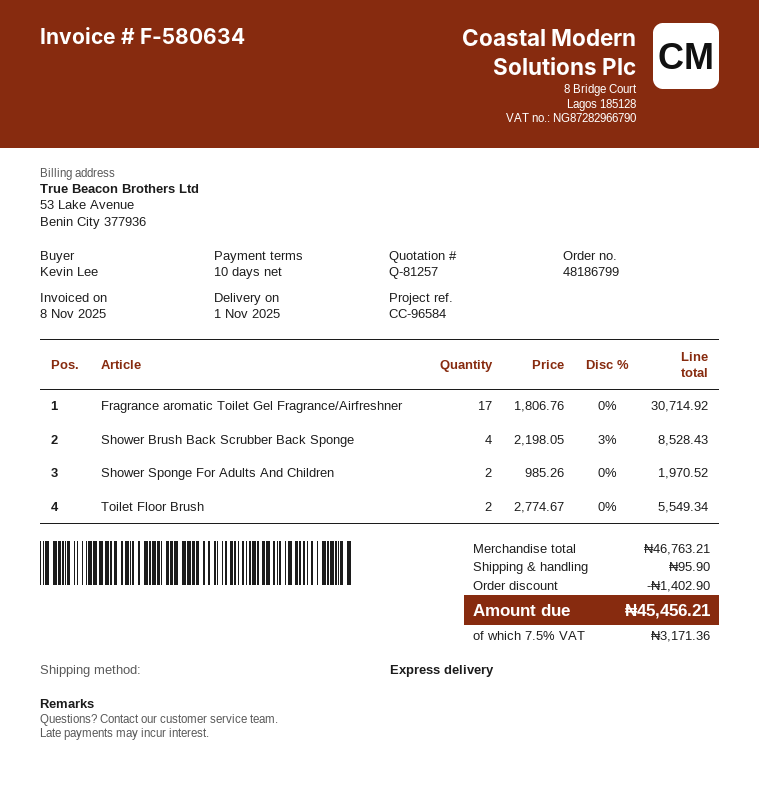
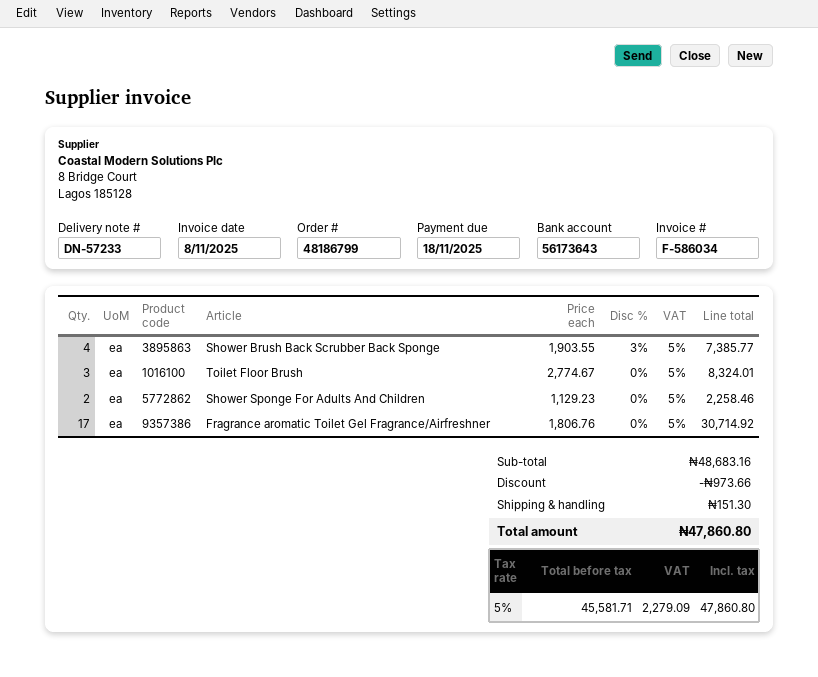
invoice number: F-580634 -> F-586034
Shower Brush Back Scrubber Back Sponge: 4 x 2198.05 - 3% = 8528.43 -> 4 x 1903.55 - 3% = 7385.77
Shower Sponge For Adults And Children: 2 x 985.26 = 1970.52 -> 2 x 1129.23 = 2258.46
Toilet Floor Brush: 2 x 2774.67 = 5549.34 -> 3 x 2774.67 = 8324.01
subtotal: 46763.21 -> 48683.16
discount: 1402.90 -> 973.66
shipping: 95.90 -> 151.30
tax: 7.5% = 3171.36 -> 5% = 2279.09
total: 45456.21 -> 47860.80

